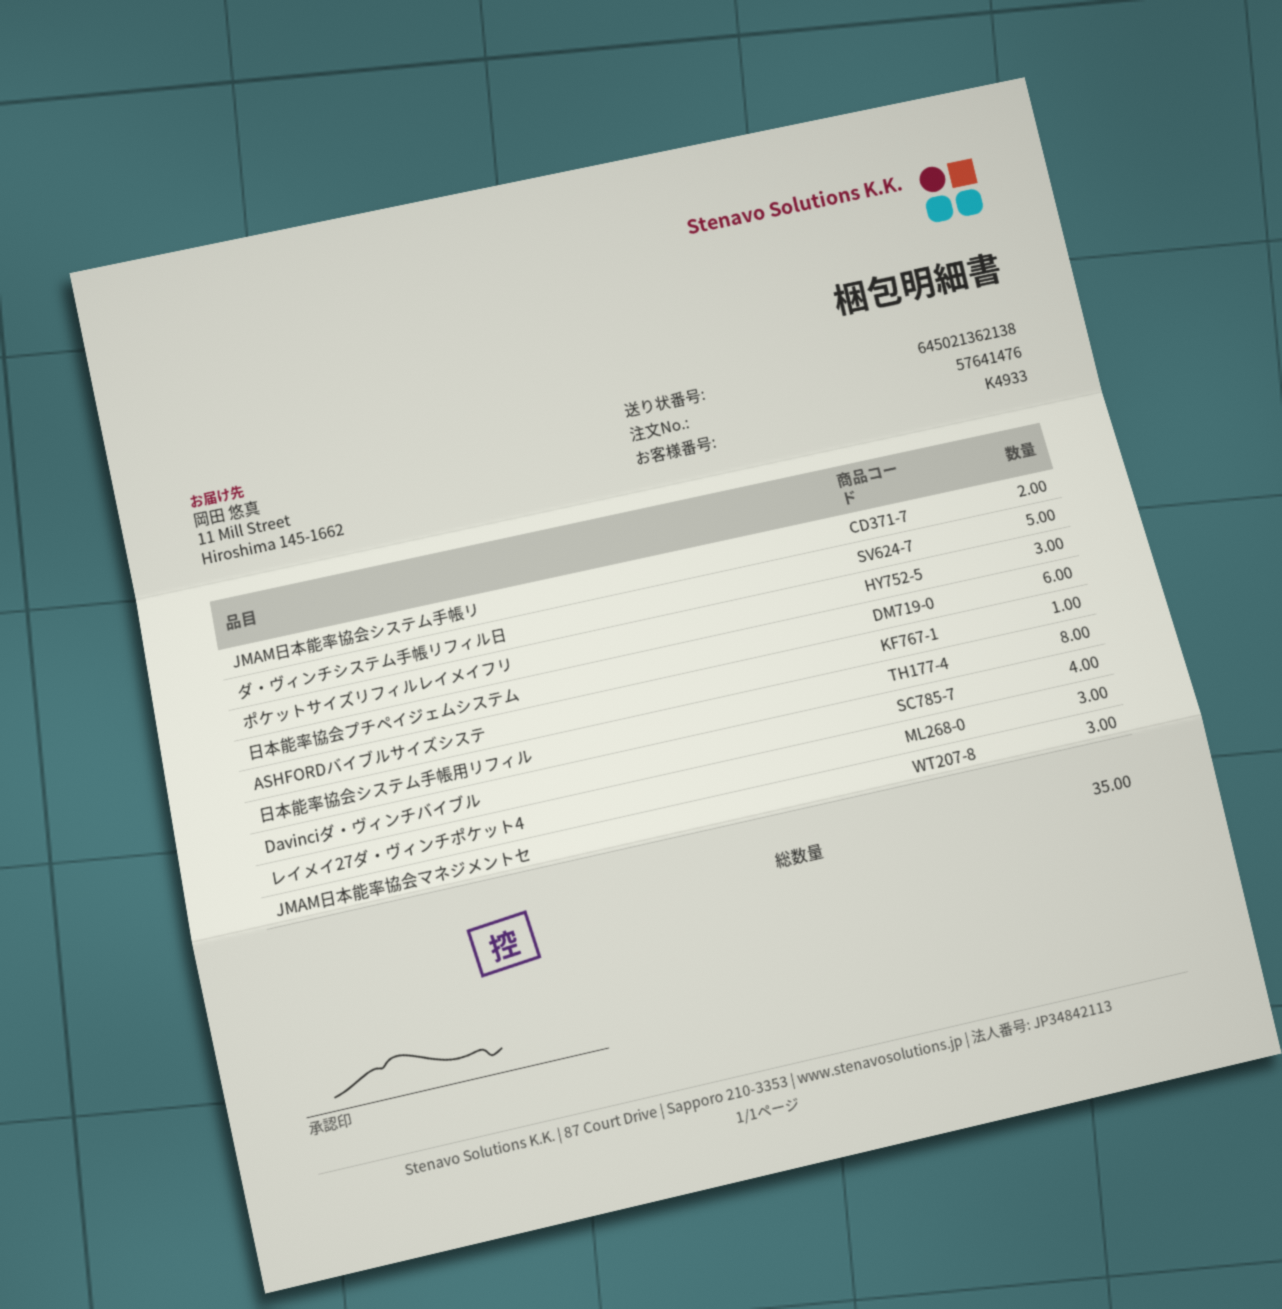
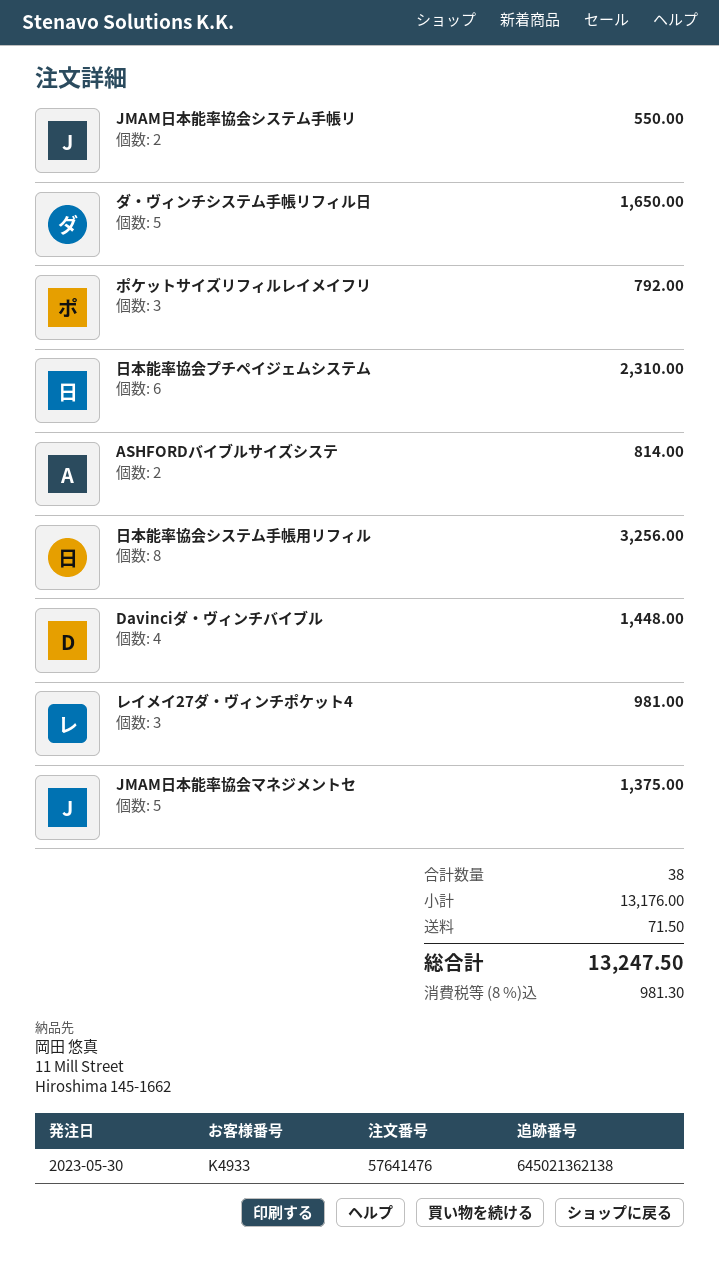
ASHFORDバイブルサイズシステ: 1 -> 2
JMAM日本能率協会マネジメントセ: 3 -> 5
total quantity: 35 -> 38

